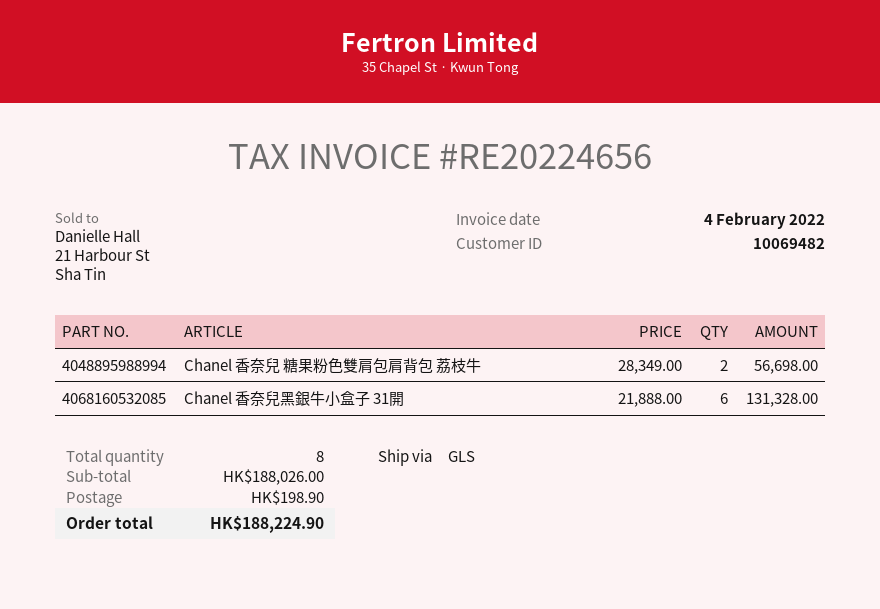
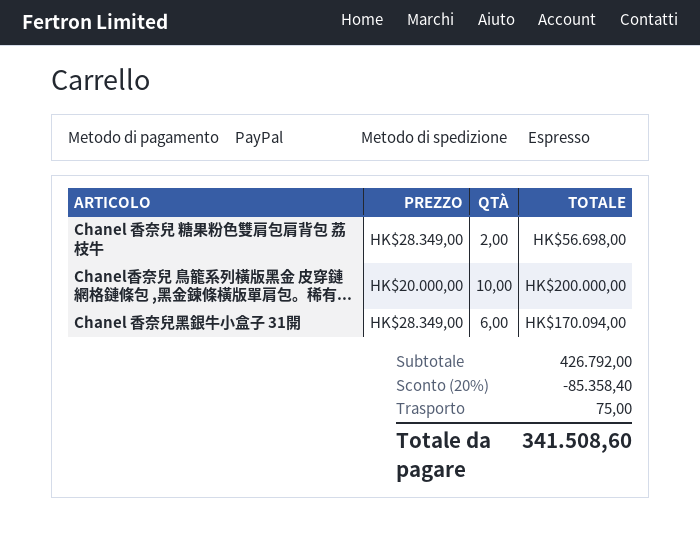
shipping method: GLS -> express
Chanel 香奈兒黑銀牛小盒子 31開: 6 x 21888.00 = 131328.00 -> 6 x 28349.00 = 170094.00
Chanel香奈兒 鳥籠系列橫版黑金 皮穿鏈網格鏈條包 ,黑金鍊條橫版單肩包。稀有...: none -> 10 x 20000.00 = 200000.00
subtotal: 188026.00 -> 426792.00
discount: none -> 20% = 85358.40
shipping: 198.90 -> 75.00
total: 188224.90 -> 341508.60

